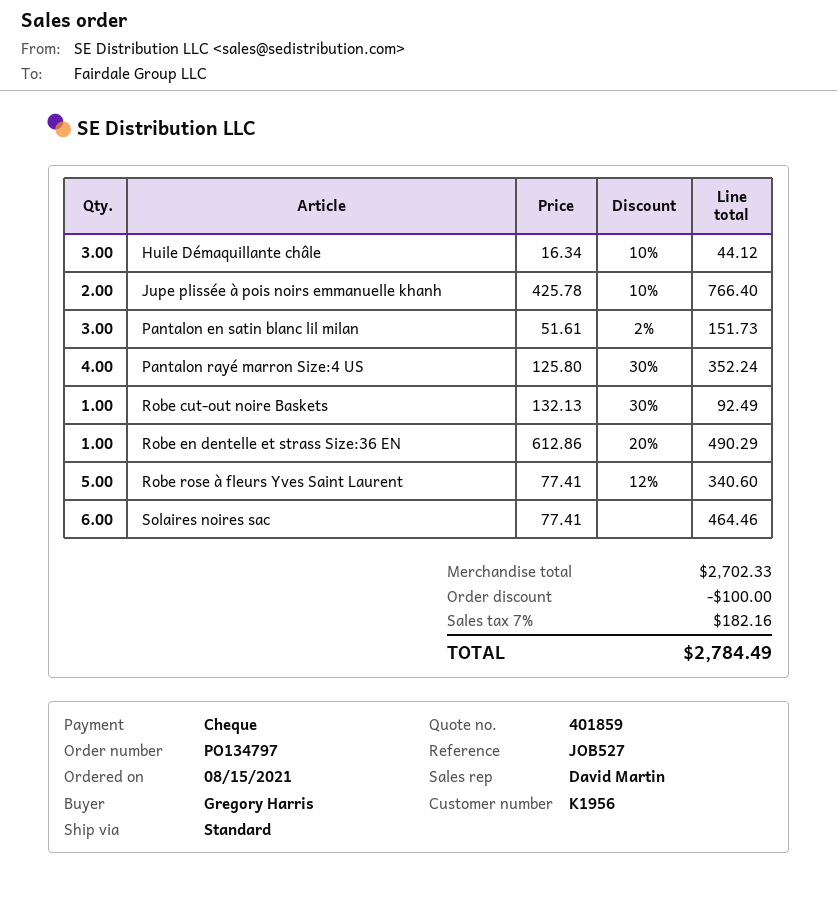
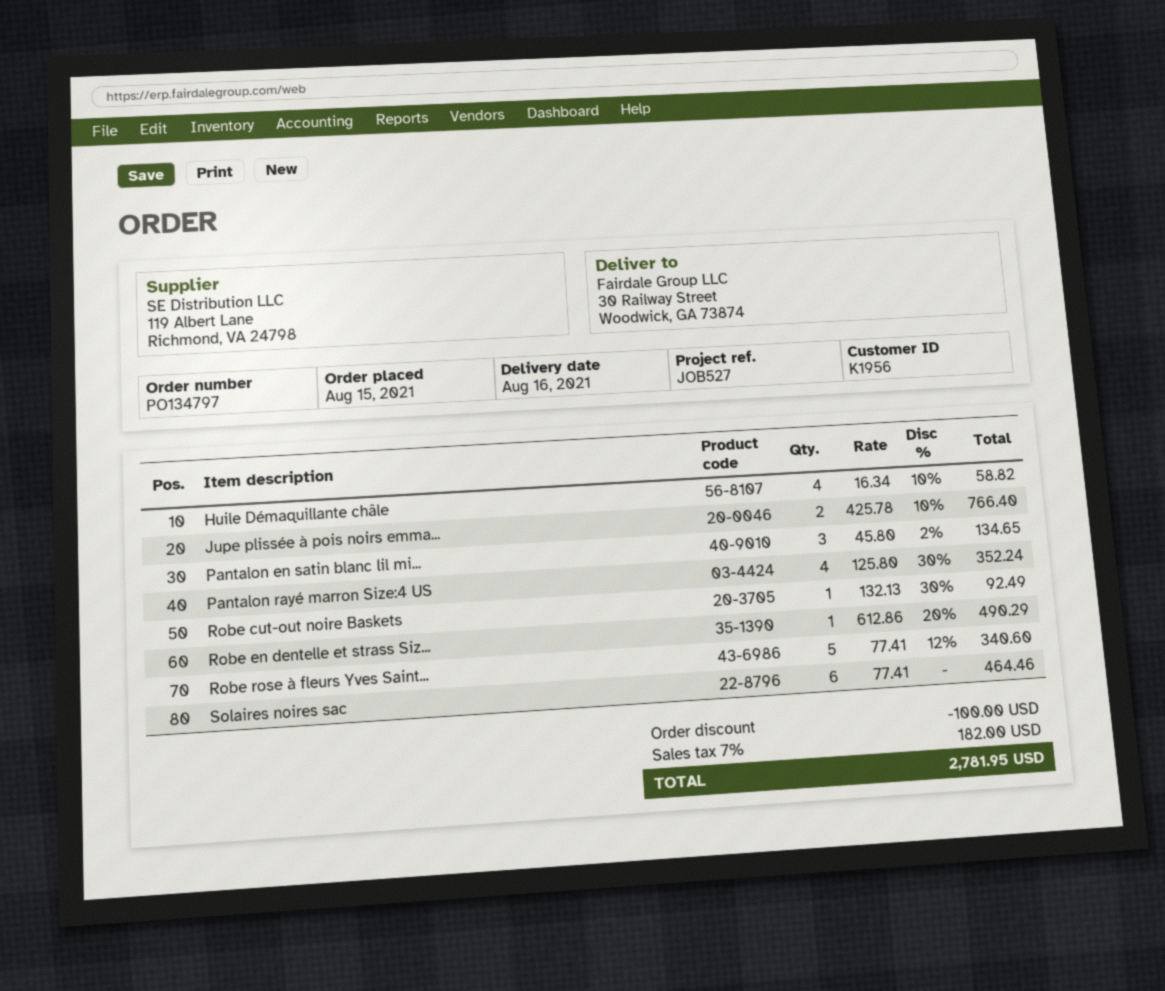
Huile Démaquillante châle: 3 x 16.34 - 10% = 44.12 -> 4 x 16.34 - 10% = 58.82
Pantalon en satin blanc lil milan: 3 x 51.61 - 2% = 151.73 -> 3 x 45.80 - 2% = 134.65
tax: 7% = 182.16 -> 7% = 182.00
total: 2784.49 -> 2781.95

